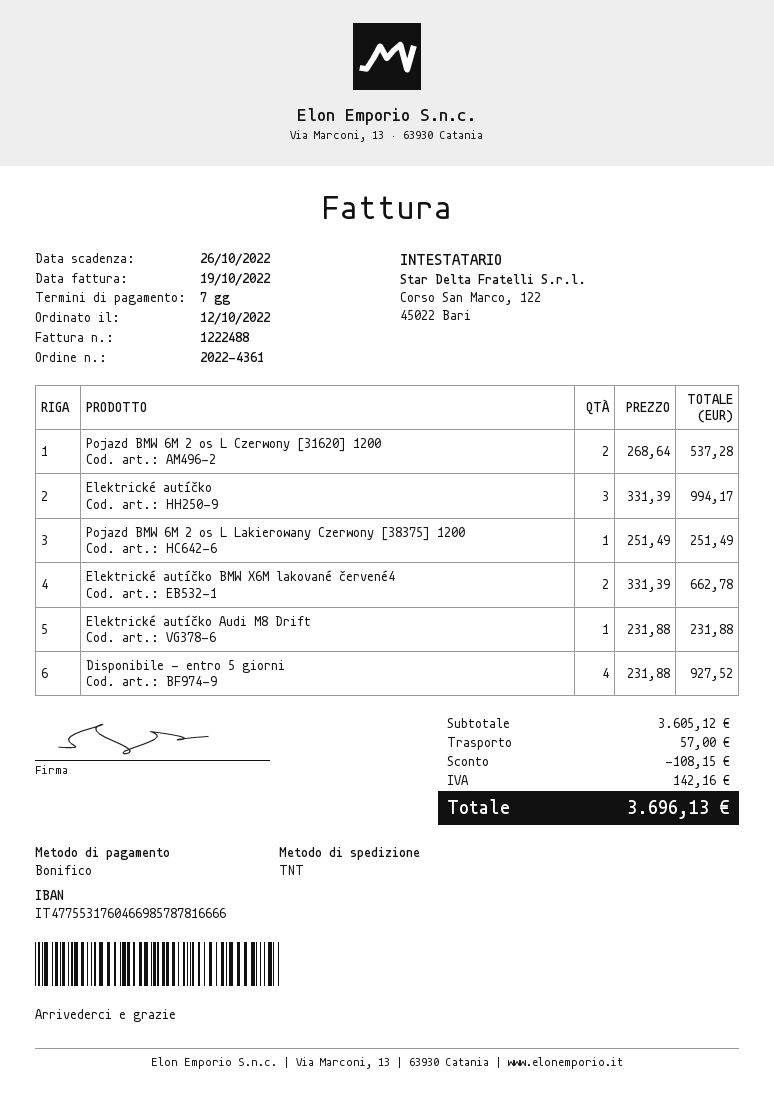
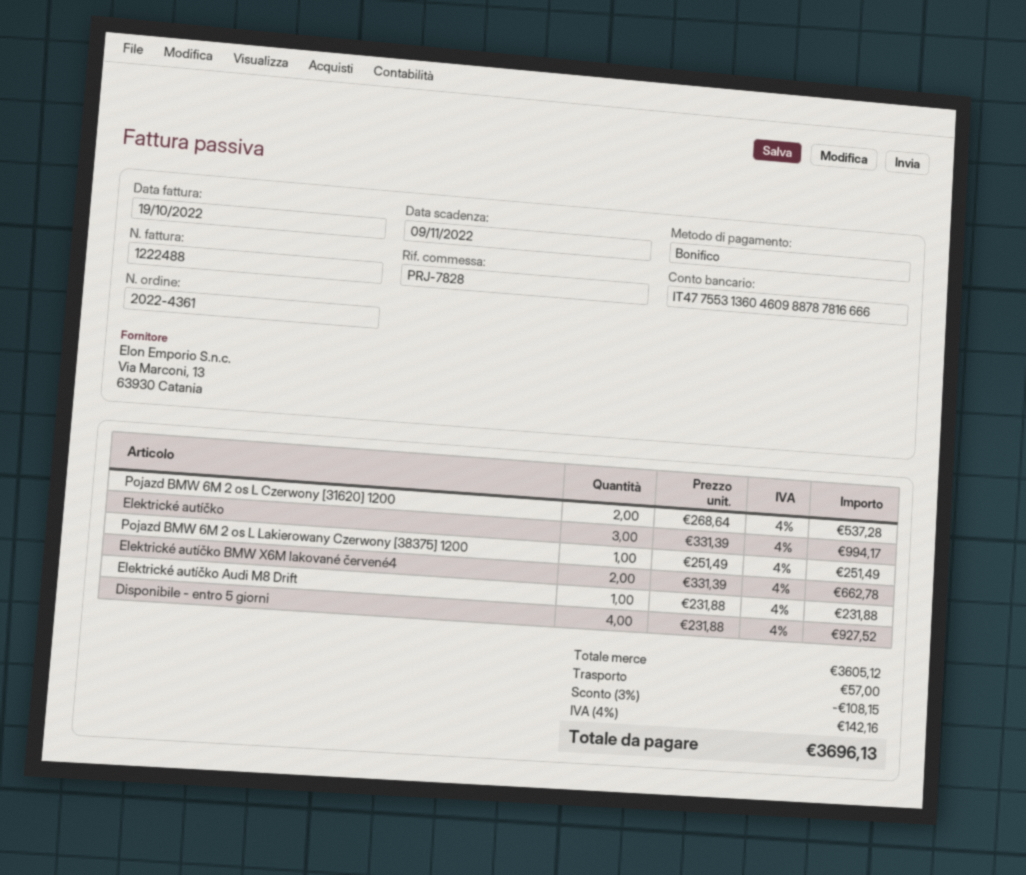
due date: 2022-10-26 -> 2022-11-09
bank account: IT4775531760466985787816666 -> IT4775531360460988787816666

